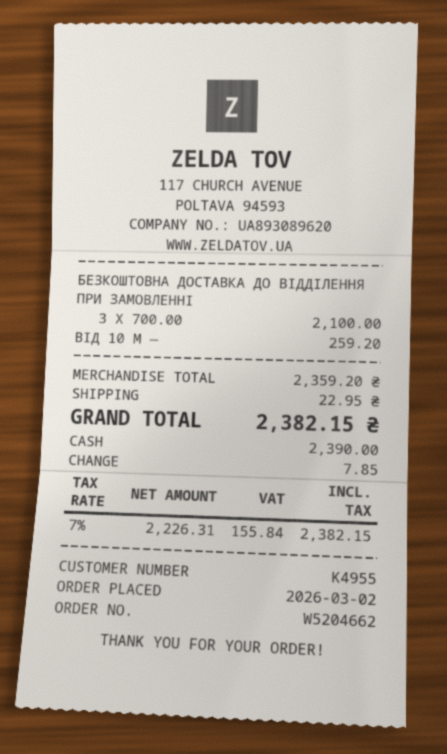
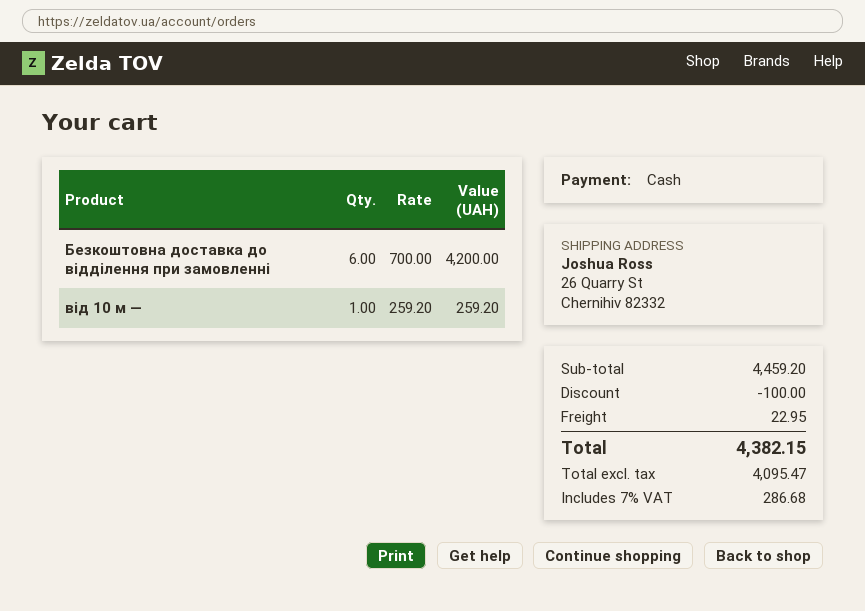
БЕЗКОШТОВНА ДОСТАВКА ДО ВІДДІЛЕННЯ ПРИ ЗАМОВЛЕННІ: 3 x 700.00 = 2100.00 -> 6 x 700.00 = 4200.00
subtotal: 2359.20 -> 4459.20
discount: none -> 100.00
net: 2226.31 -> 4095.47
tax: 7% = 155.84 -> 7% = 286.68
total: 2382.15 -> 4382.15

